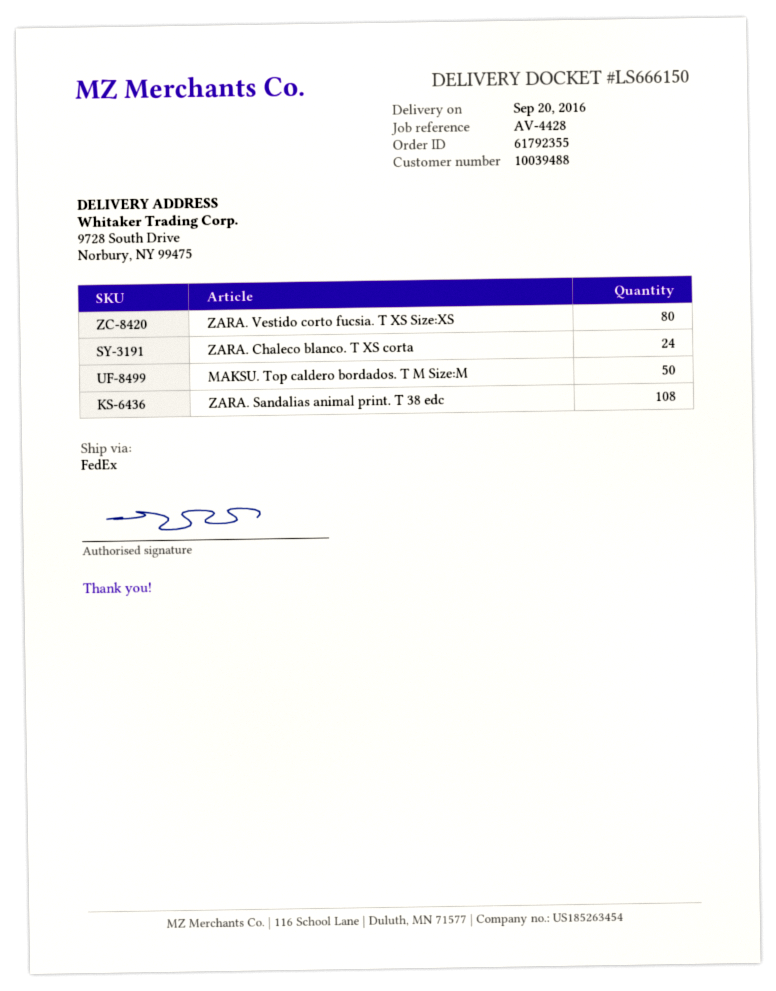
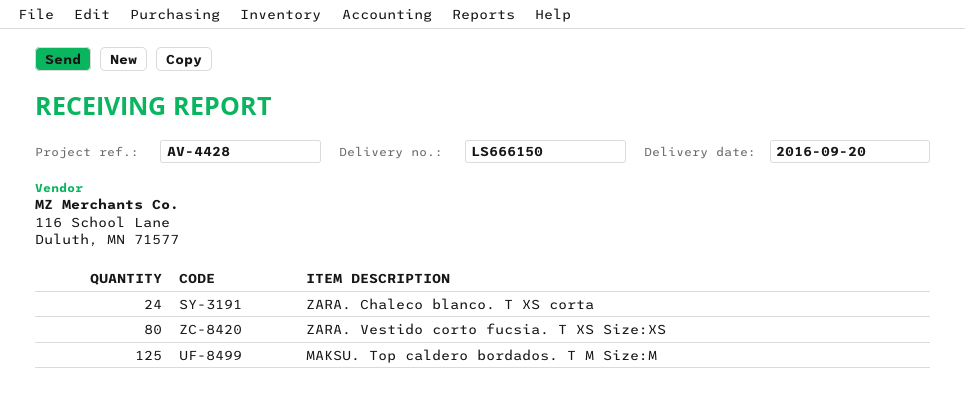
MAKSU. Top caldero bordados. T M Size:M: 50 -> 125
ZARA. Sandalias animal print. T 38 edc: 108 -> none

